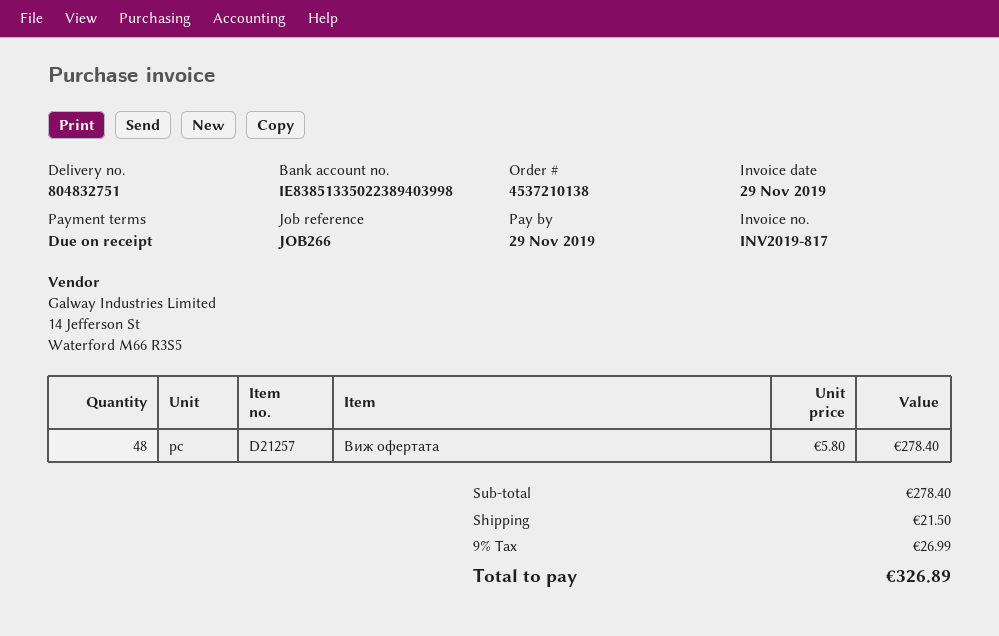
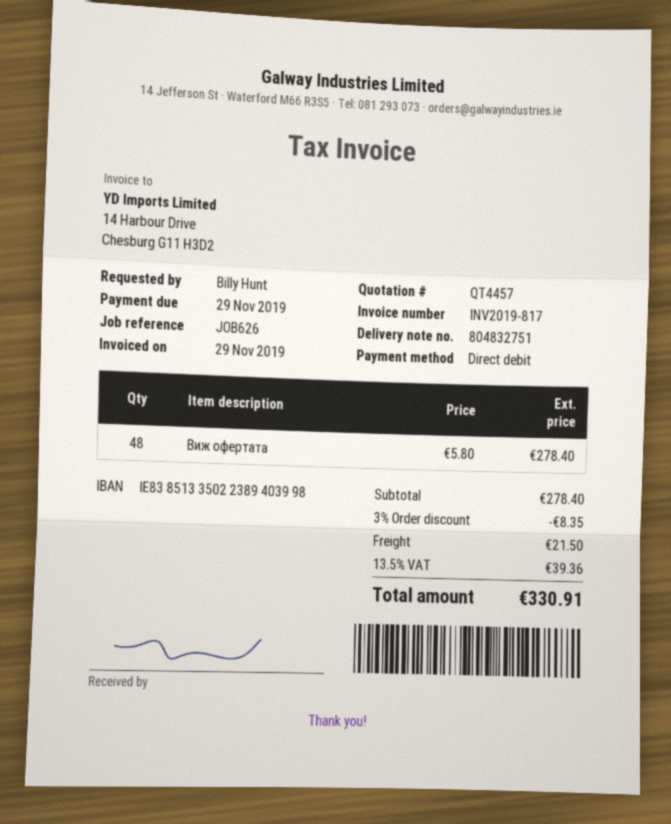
reference: JOB266 -> JOB626
discount: none -> 3% = 8.35
tax: 9% = 26.99 -> 13.5% = 39.36
total: 326.89 -> 330.91

